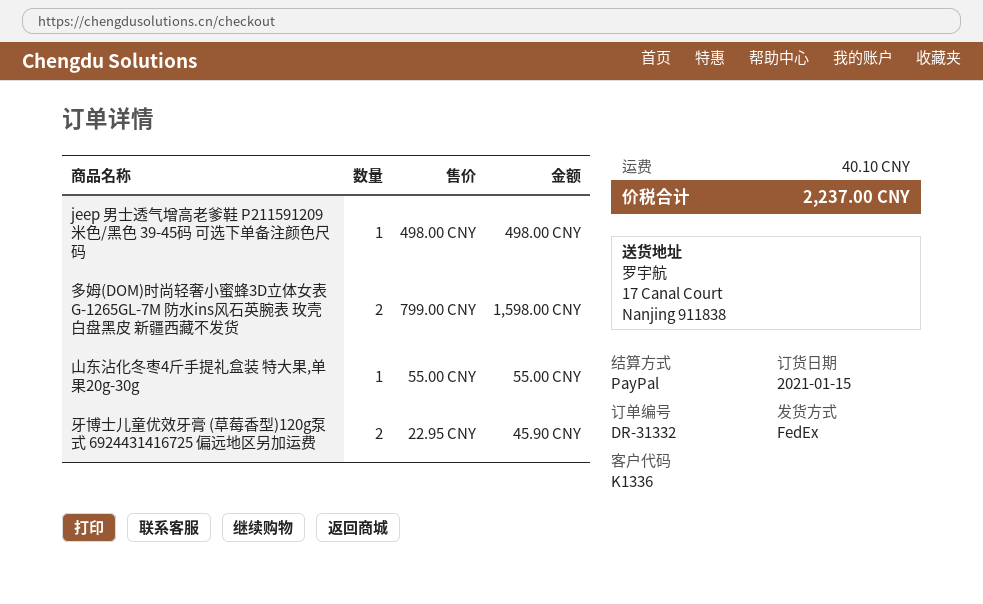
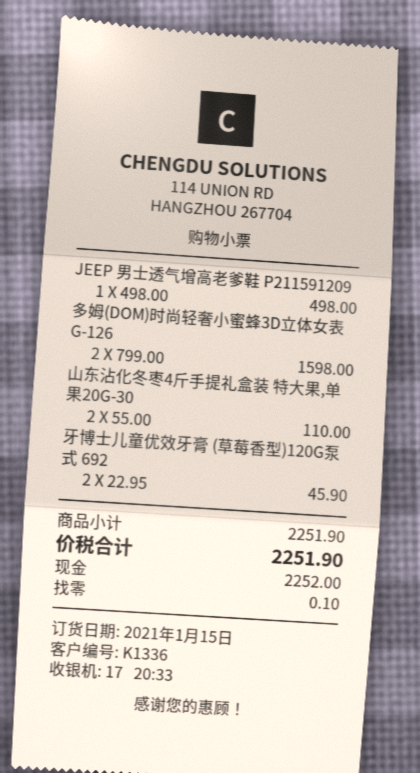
payment method: PayPal -> cash
山东沾化冬枣4斤手提礼盒装 特大果,单果20g-30g: 1 x 55.00 = 55.00 -> 2 x 55.00 = 110.00
shipping: 40.10 -> none
total: 2237.00 -> 2251.90

